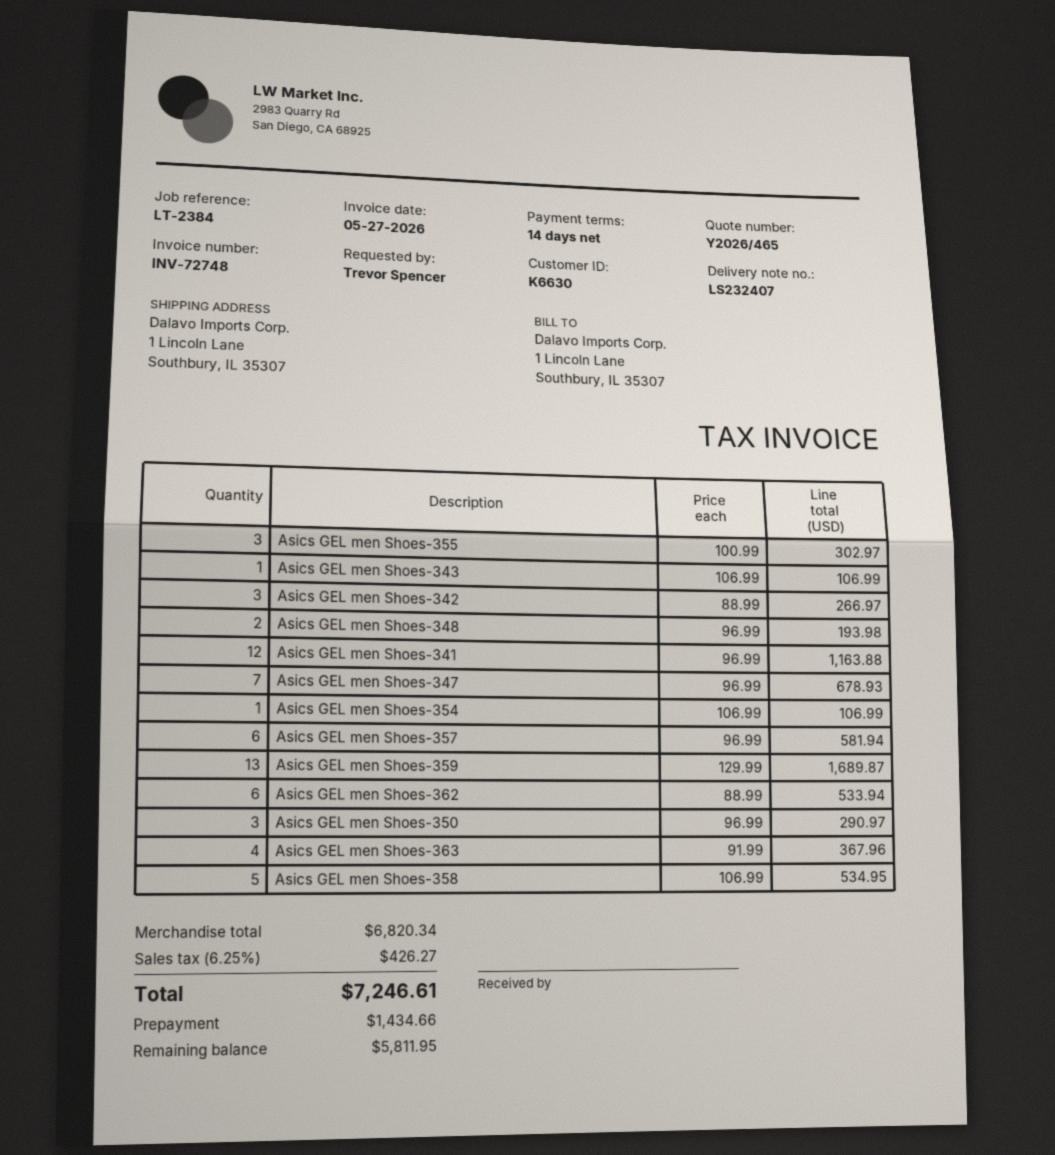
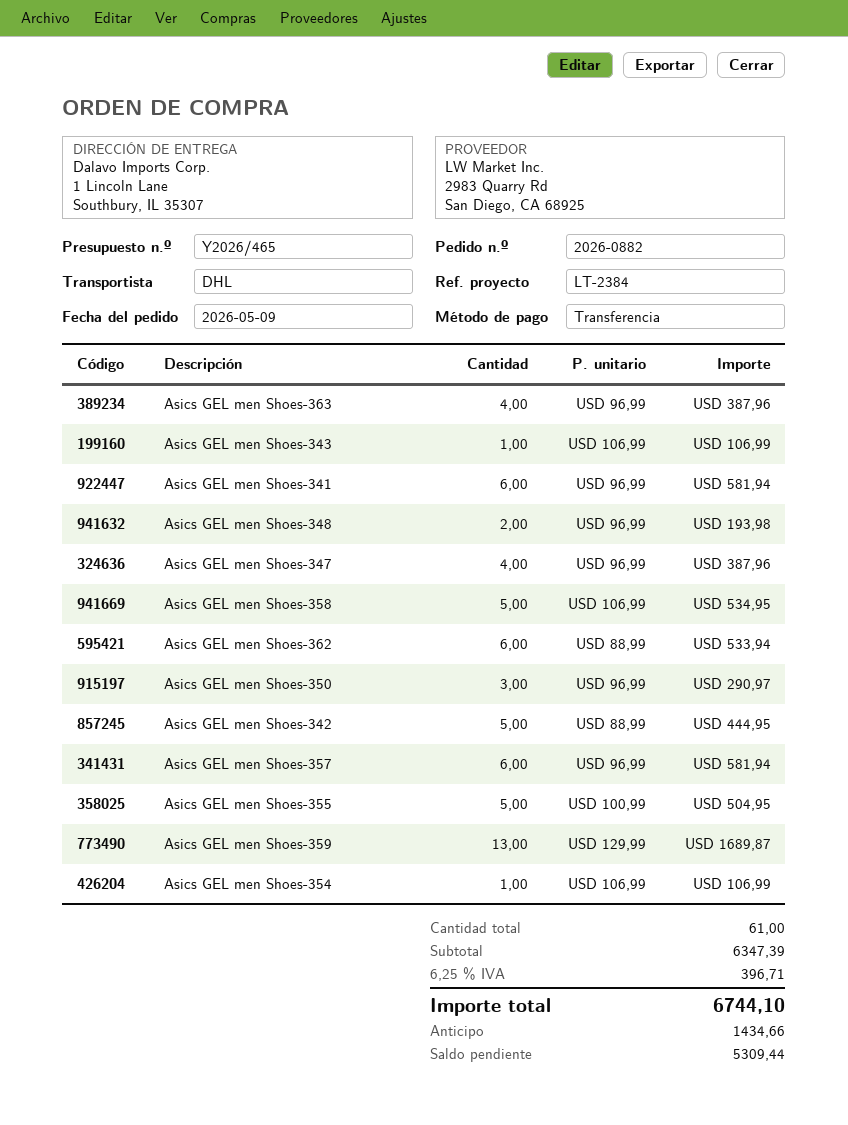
Asics GEL men Shoes-355: 3 x 100.99 = 302.97 -> 5 x 100.99 = 504.95
Asics GEL men Shoes-342: 3 x 88.99 = 266.97 -> 5 x 88.99 = 444.95
Asics GEL men Shoes-341: 12 x 96.99 = 1163.88 -> 6 x 96.99 = 581.94
Asics GEL men Shoes-347: 7 x 96.99 = 678.93 -> 4 x 96.99 = 387.96
Asics GEL men Shoes-363: 4 x 91.99 = 367.96 -> 4 x 96.99 = 387.96
subtotal: 6820.34 -> 6347.39
tax: 6.25% = 426.27 -> 6.25% = 396.71
total: 7246.61 -> 6744.10
balance: 5811.95 -> 5309.44

